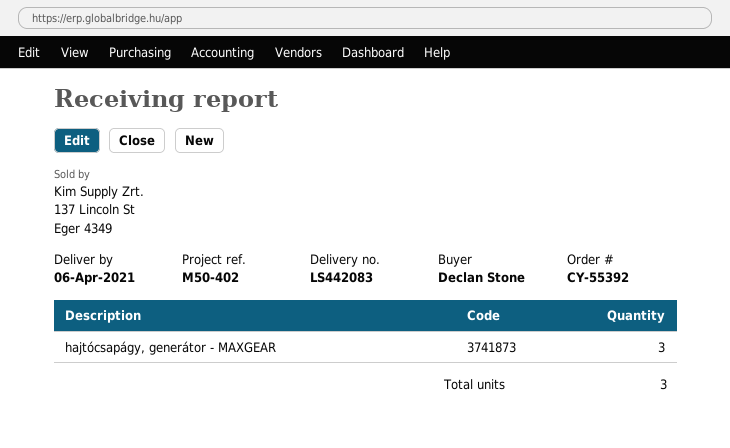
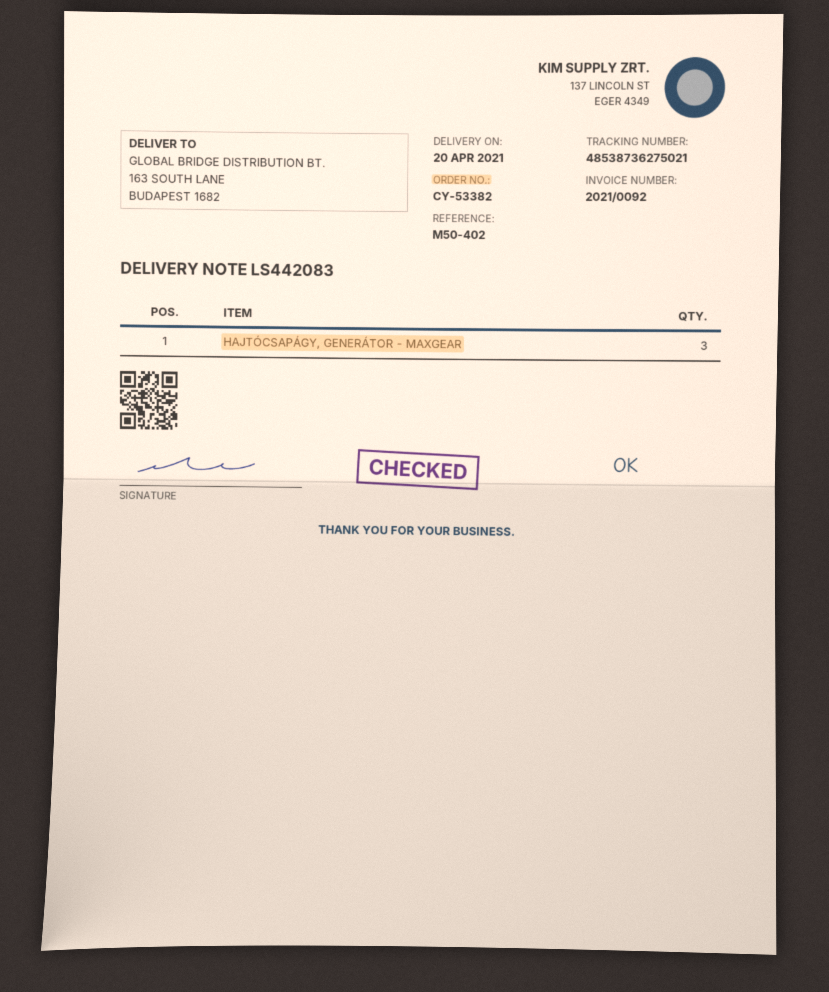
order number: CY-55392 -> CY-53382
delivery date: 2021-04-06 -> 2021-04-20

